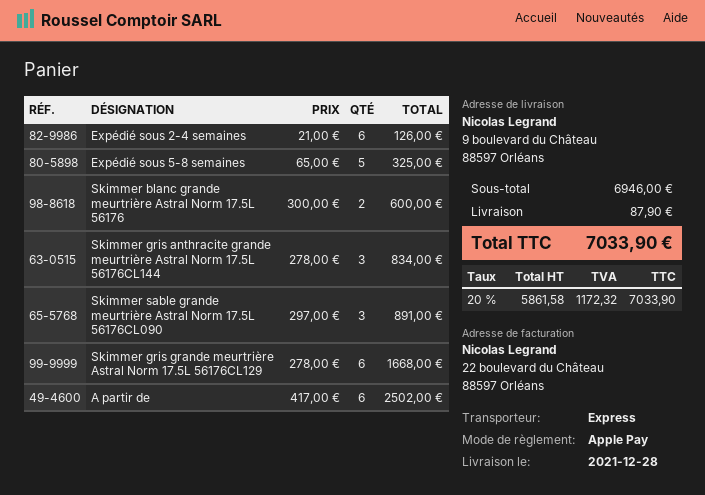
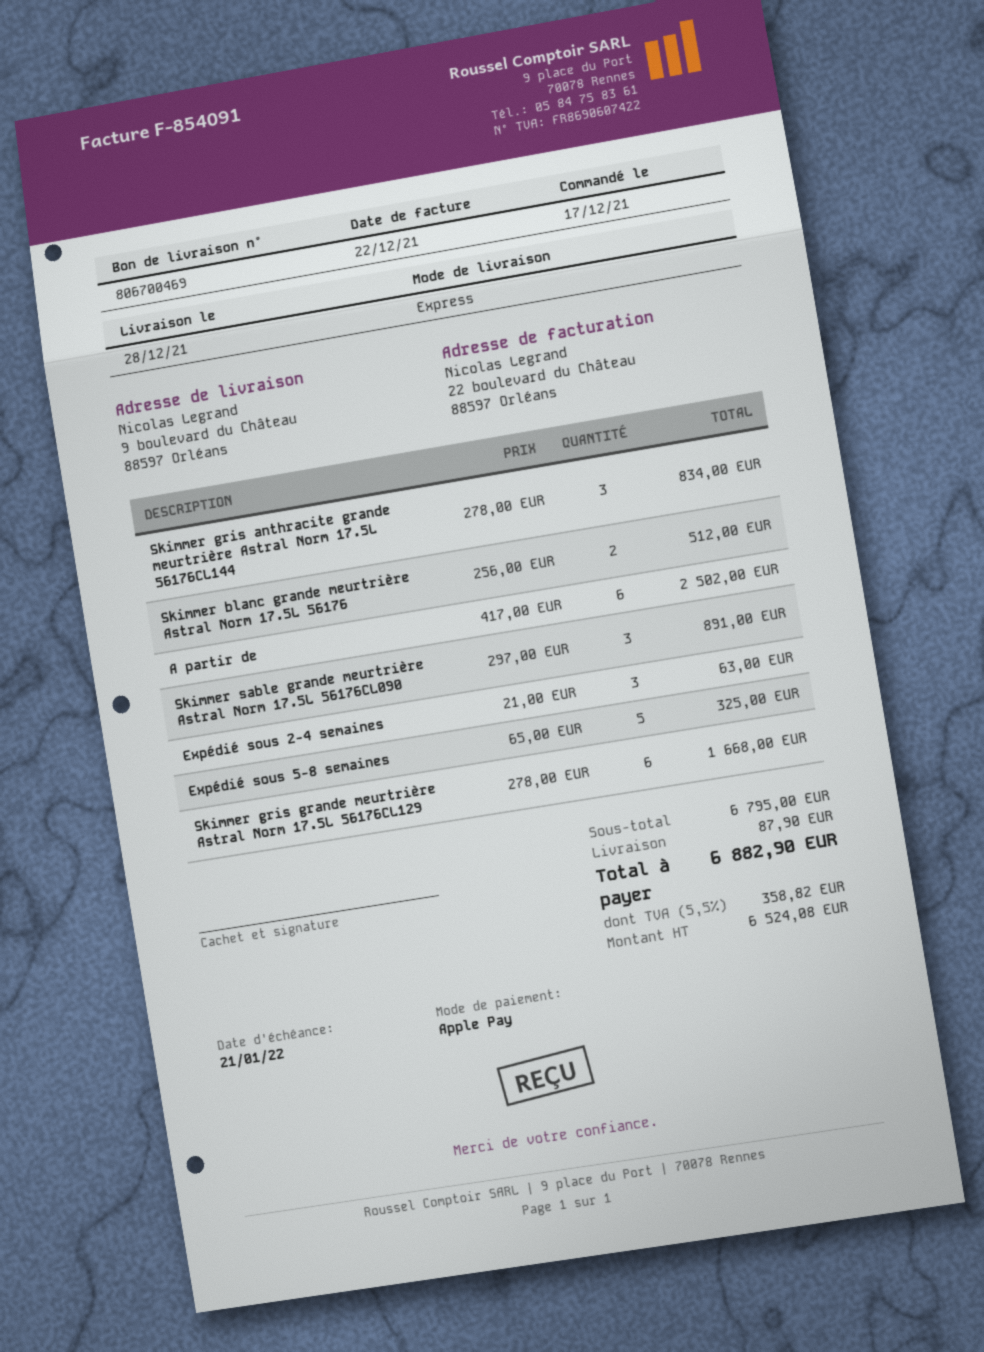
Expédié sous 2-4 semaines: 6 x 21.00 = 126.00 -> 3 x 21.00 = 63.00
Skimmer blanc grande meurtrière Astral Norm 17.5L 56176: 2 x 300.00 = 600.00 -> 2 x 256.00 = 512.00
subtotal: 6946.00 -> 6795.00
net: 5861.58 -> 6524.08
tax: 20% = 1172.32 -> 5.5% = 358.82
total: 7033.90 -> 6882.90

